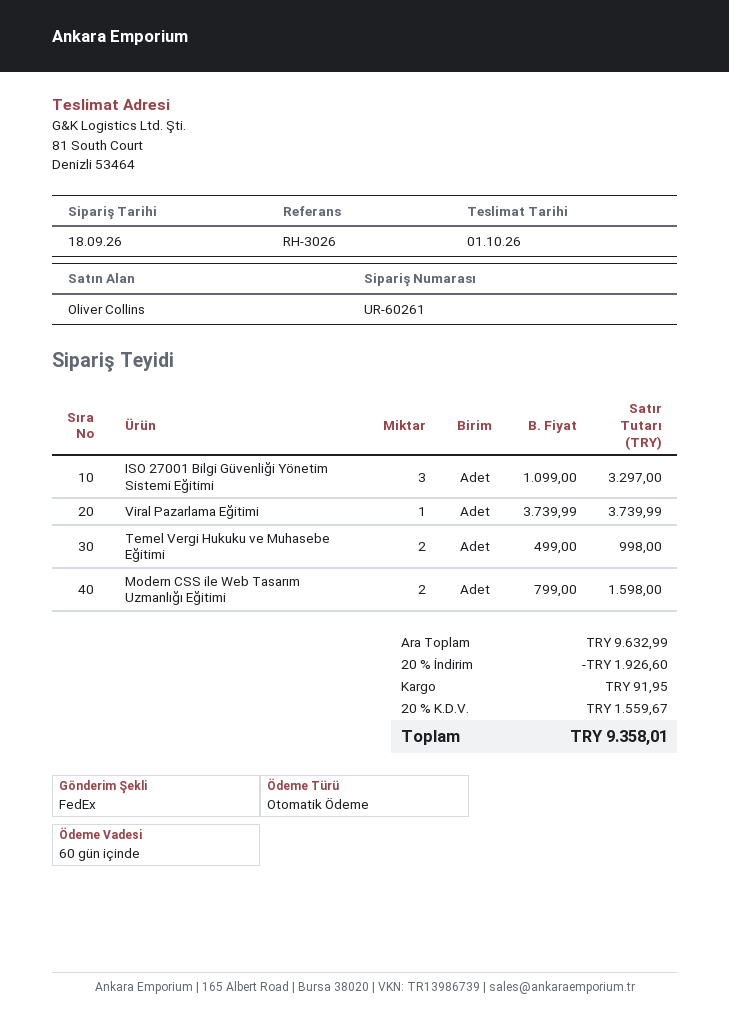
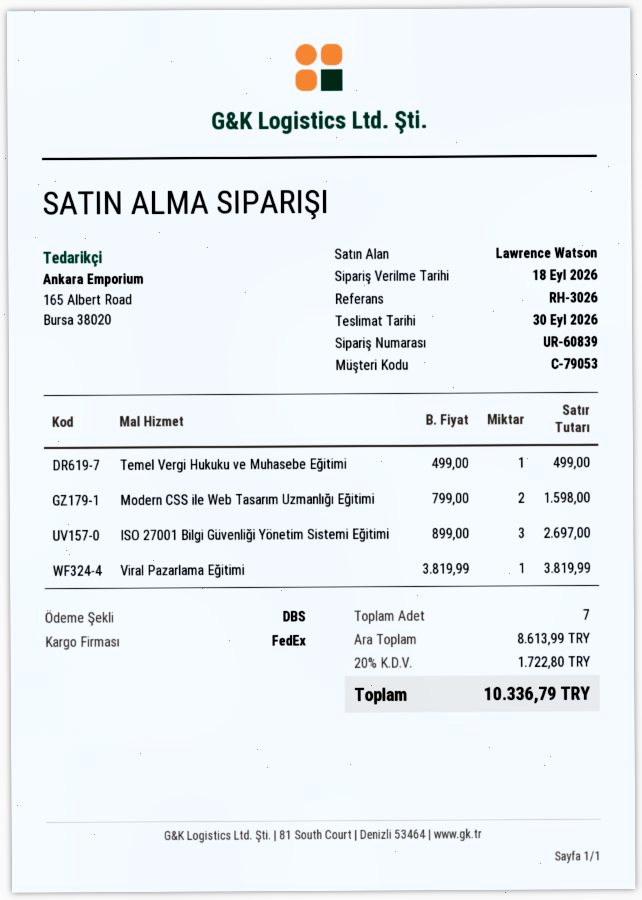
order number: UR-60261 -> UR-60839
delivery date: 2026-10-01 -> 2026-09-30
ordered by: Oliver Collins -> Lawrence Watson
ISO 27001 Bilgi Güvenliği Yönetim Sistemi Eğitimi: 3 x 1099.00 = 3297.00 -> 3 x 899.00 = 2697.00
Viral Pazarlama Eğitimi: 1 x 3739.99 = 3739.99 -> 1 x 3819.99 = 3819.99
Temel Vergi Hukuku ve Muhasebe Eğitimi: 2 x 499.00 = 998.00 -> 1 x 499.00 = 499.00
subtotal: 9632.99 -> 8613.99
discount: 20% = 1926.60 -> none
shipping: 91.95 -> none
tax: 20% = 1559.67 -> 20% = 1722.80
total: 9358.01 -> 10336.79

